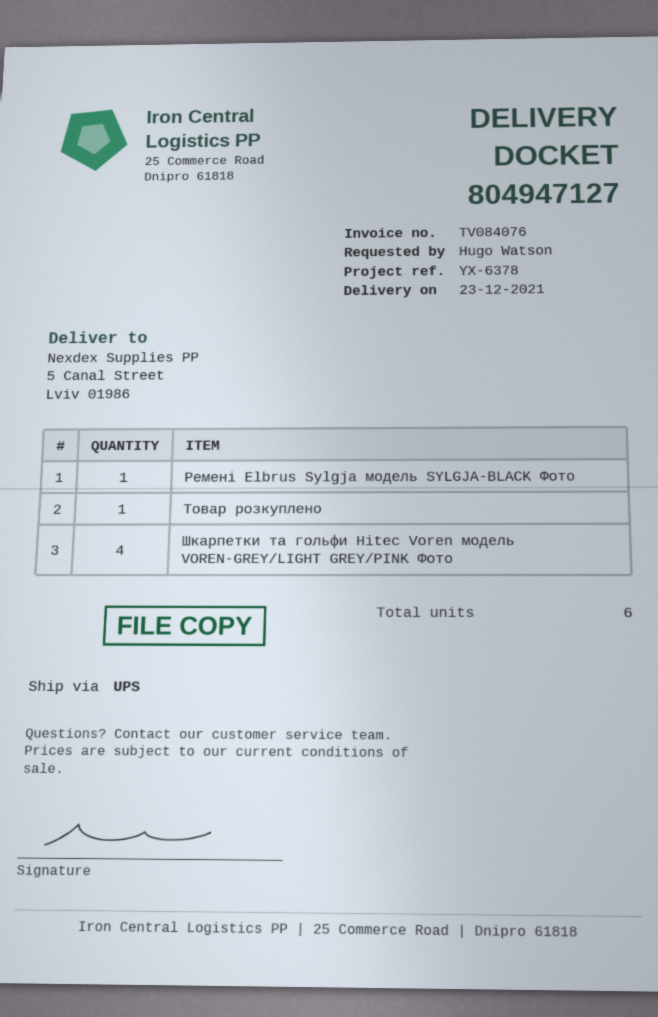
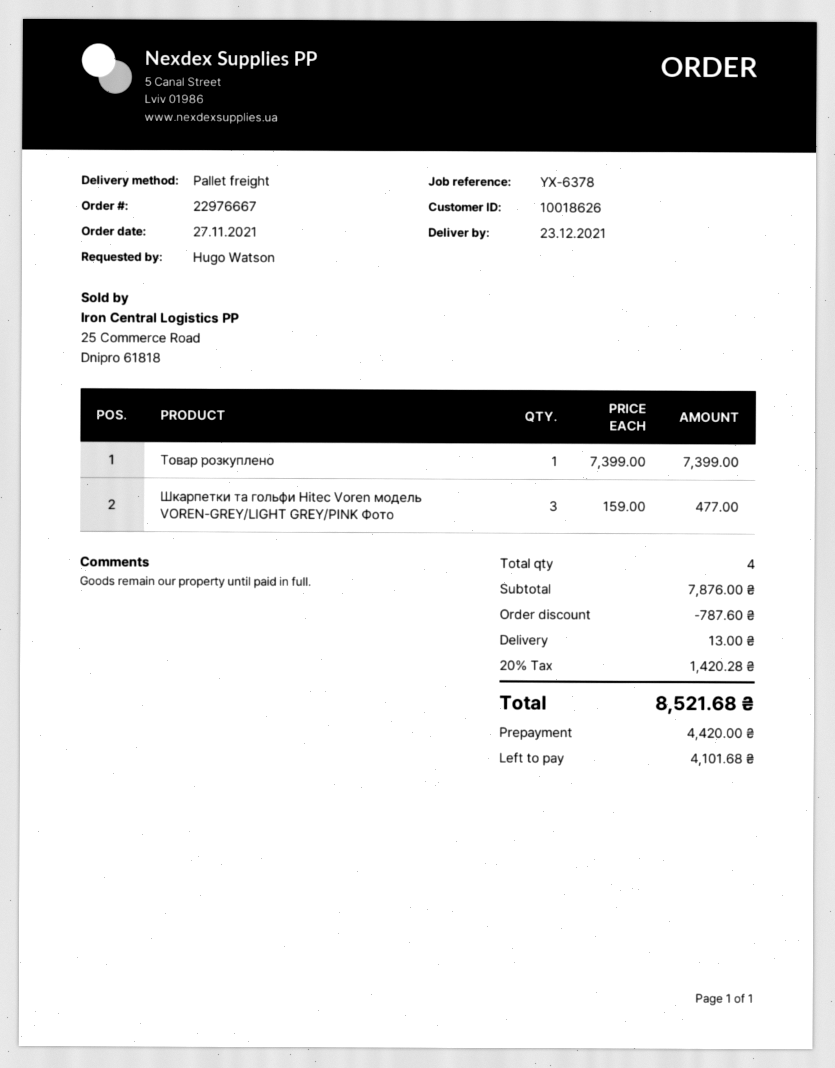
shipping method: UPS -> pallet freight
Ремені Elbrus Sylgja модель SYLGJA-BLACK Фото: 1 -> none
Шкарпетки та гольфи Hitec Voren модель VOREN-GREY/LIGHT GREY/PINK Фото: 4 -> 3
total quantity: 6 -> 4

